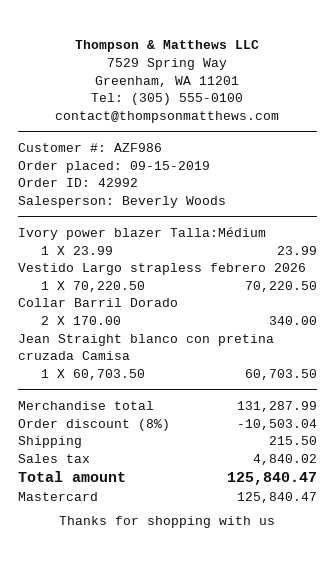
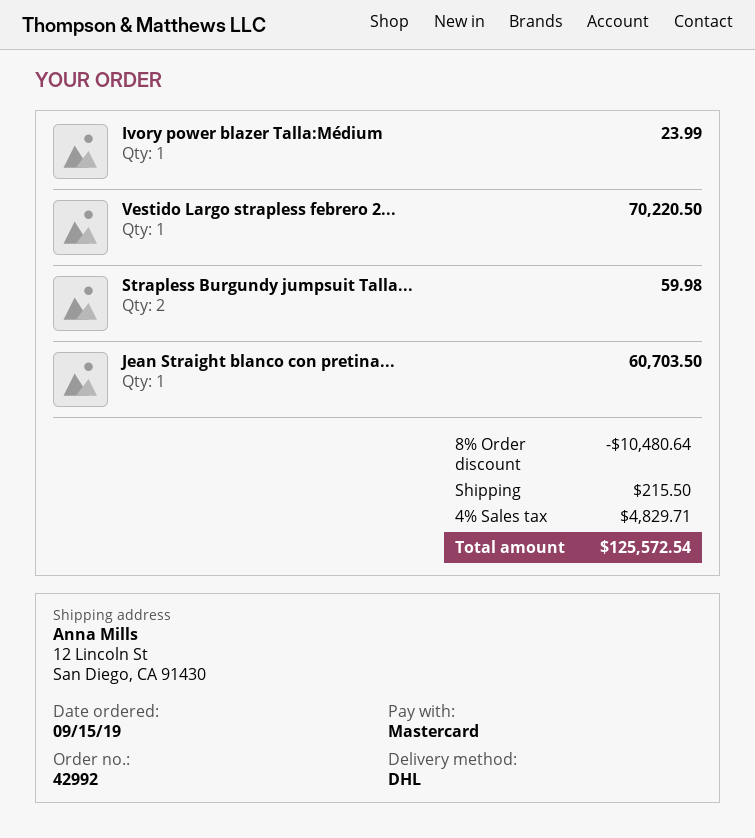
Collar Barril Dorado: 2 for 340.00 -> none
Strapless Burgundy jumpsuit Talla...: none -> 2 for 59.98
discount: 8% = 10503.04 -> 8% = 10480.64
tax: 4840.02 -> 4829.71
total: 125840.47 -> 125572.54

